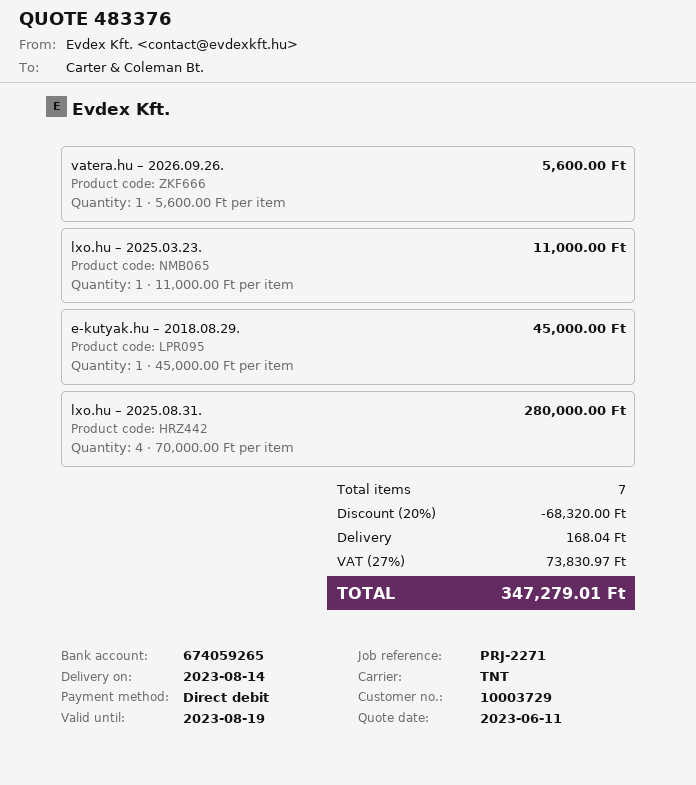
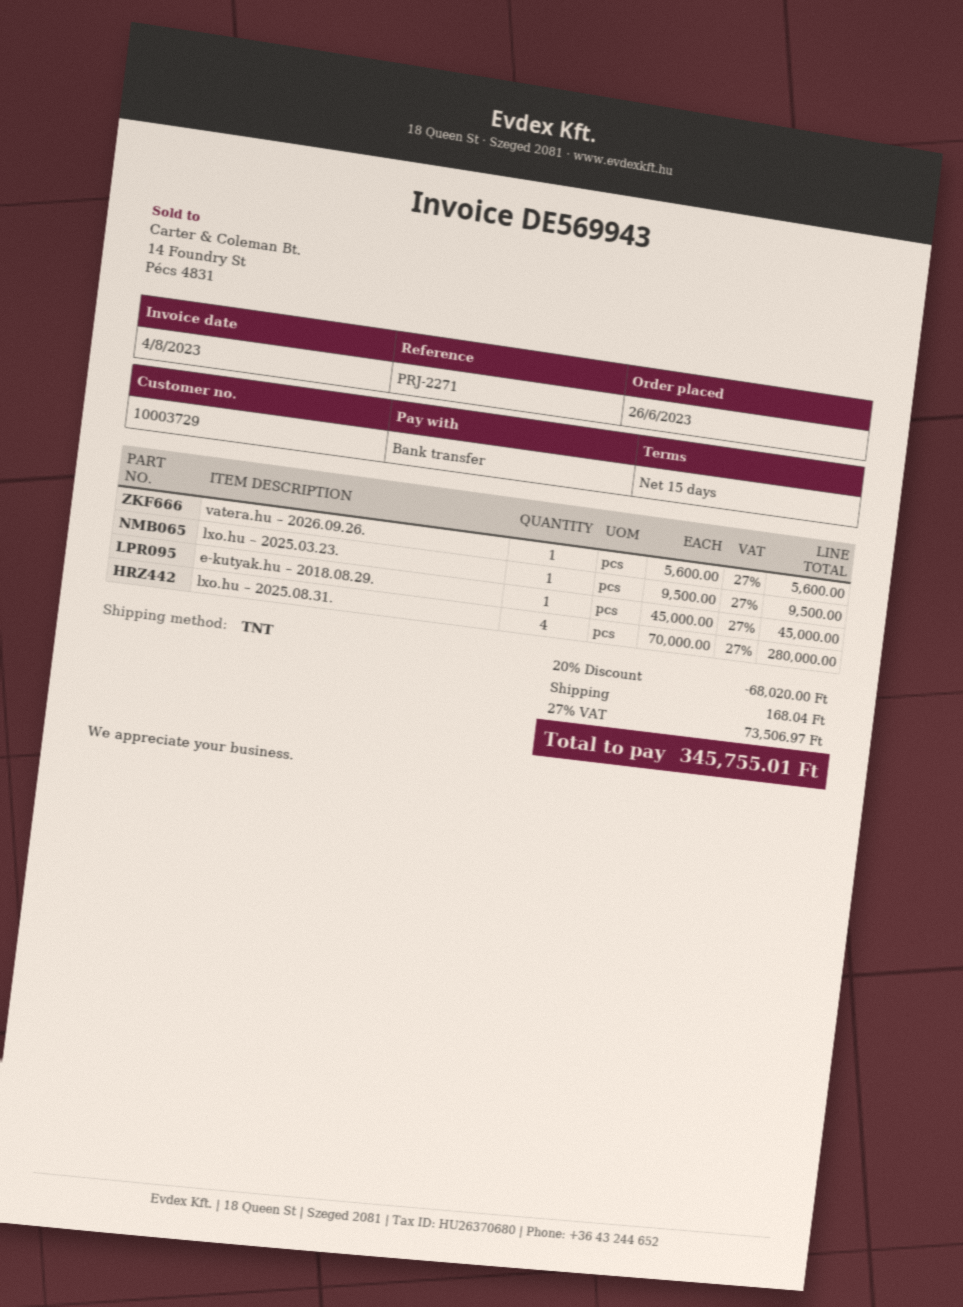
payment method: direct debit -> bank transfer
lxo.hu – 2025.03.23.: 1 x 11000.00 = 11000.00 -> 1 x 9500.00 = 9500.00
discount: 20% = 68320.00 -> 20% = 68020.00
tax: 27% = 73830.97 -> 27% = 73506.97
total: 347279.01 -> 345755.01

